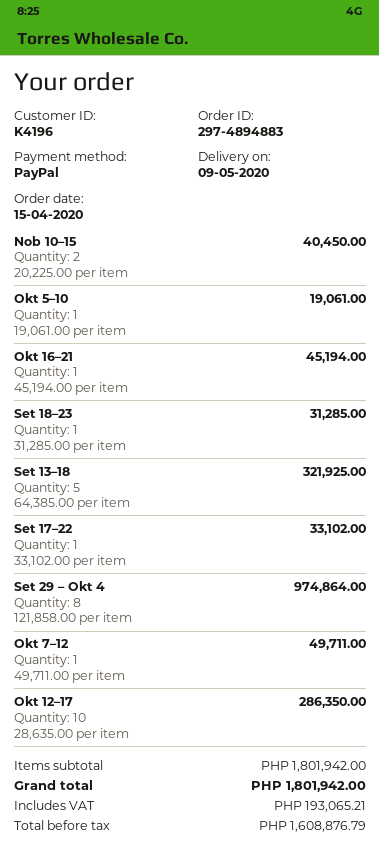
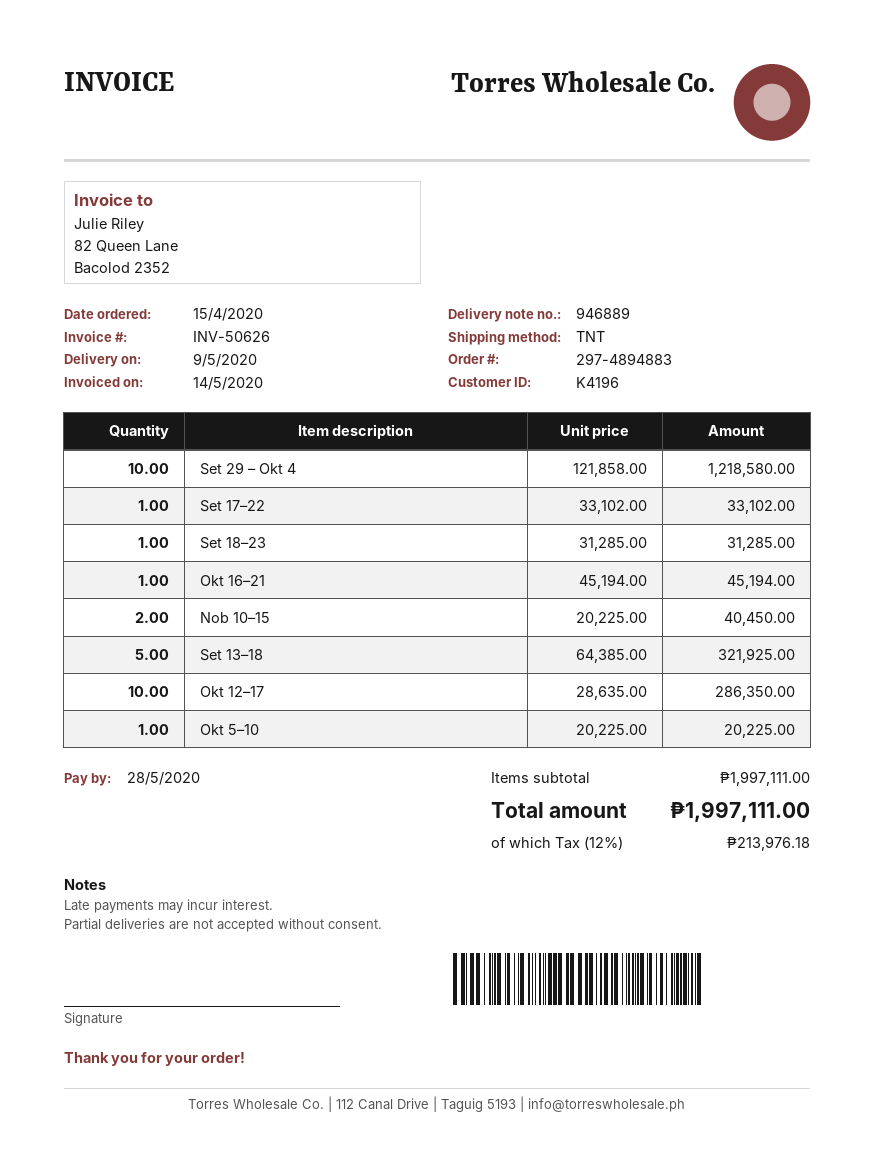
Okt 5–10: 1 x 19061.00 = 19061.00 -> 1 x 20225.00 = 20225.00
Set 29 – Okt 4: 8 x 121858.00 = 974864.00 -> 10 x 121858.00 = 1218580.00
Okt 7–12: 1 x 49711.00 = 49711.00 -> none
subtotal: 1801942.00 -> 1997111.00
tax: 193065.21 -> 213976.18
total: 1801942.00 -> 1997111.00

